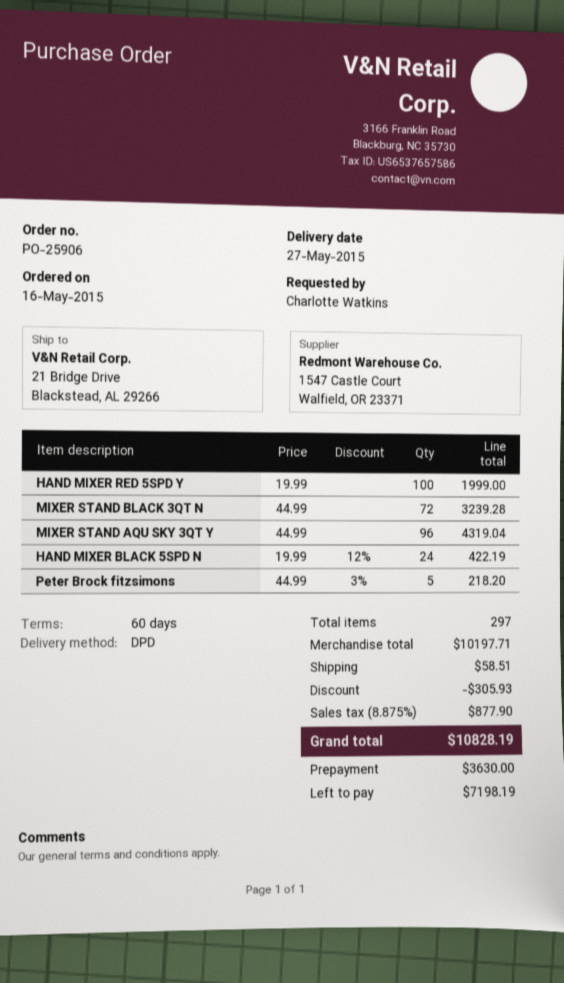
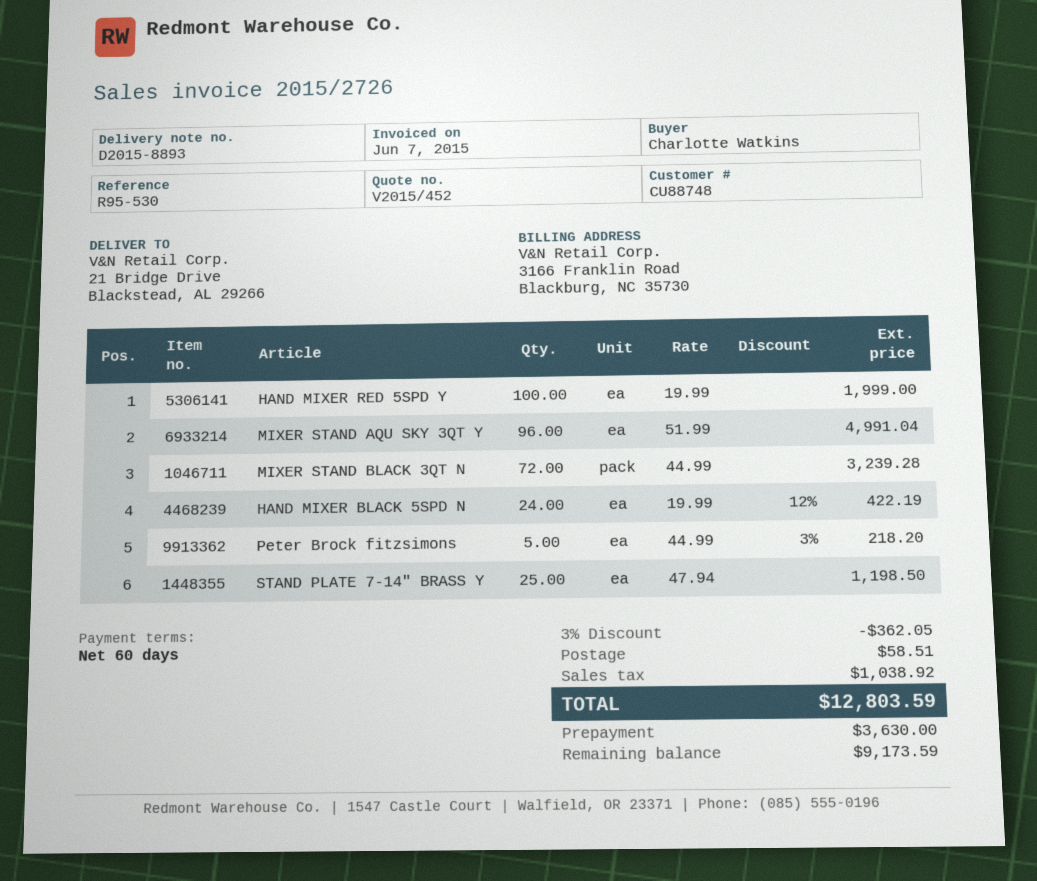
MIXER STAND AQU SKY 3QT Y: 96 x 44.99 = 4319.04 -> 96 x 51.99 = 4991.04
STAND PLATE 7-14" BRASS Y: none -> 25 x 47.94 = 1198.50
discount: 305.93 -> 362.05
tax: 877.90 -> 1038.92
total: 10828.19 -> 12803.59
balance: 7198.19 -> 9173.59

